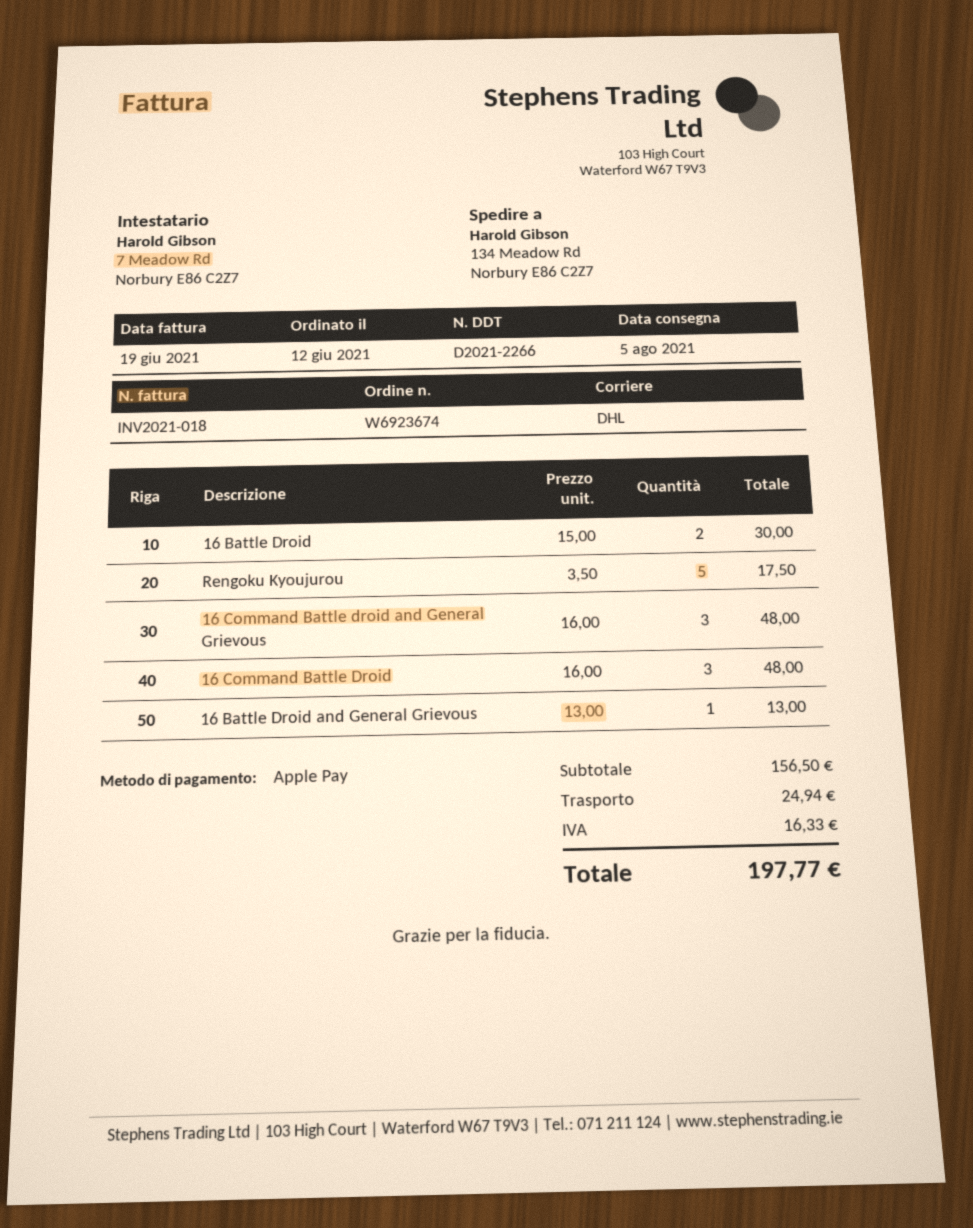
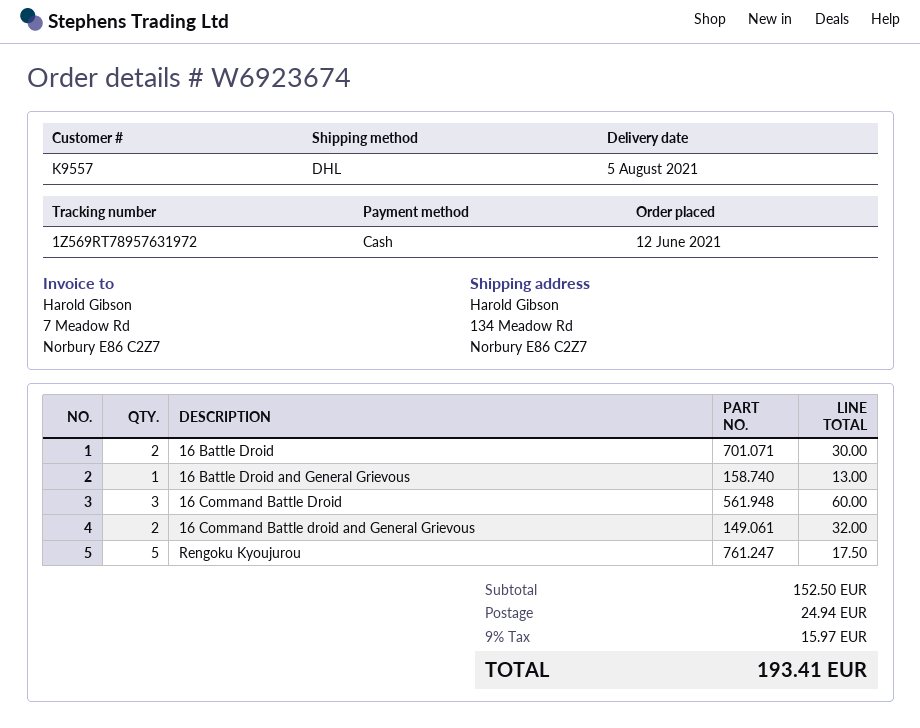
payment method: Apple Pay -> cash
16 Command Battle droid and General Grievous: 3 for 48.00 -> 2 for 32.00
16 Command Battle Droid: 3 for 48.00 -> 3 for 60.00
subtotal: 156.50 -> 152.50
tax: 16.33 -> 15.97
total: 197.77 -> 193.41

